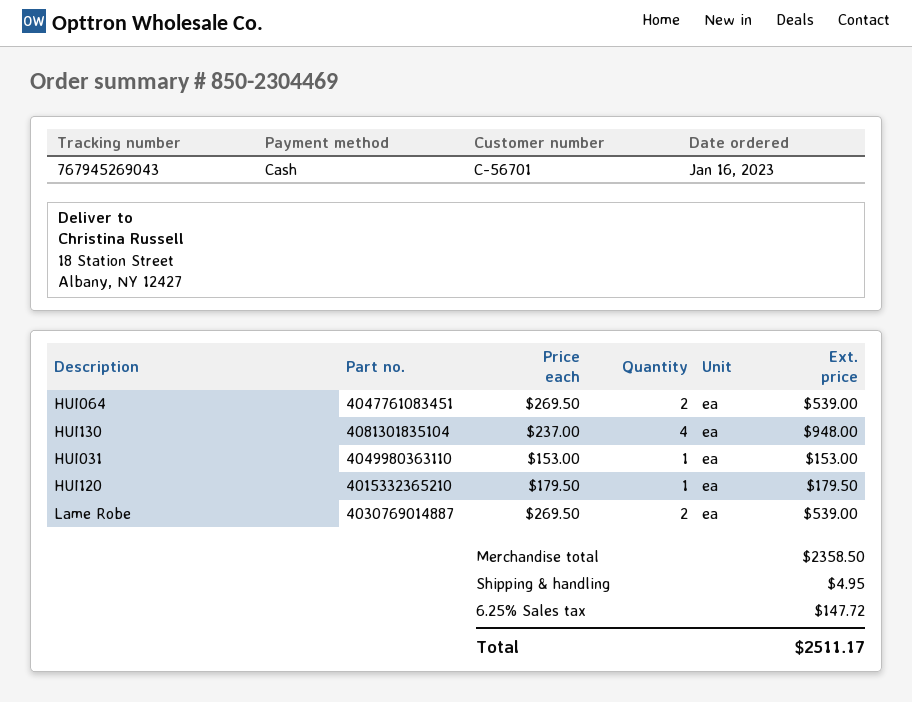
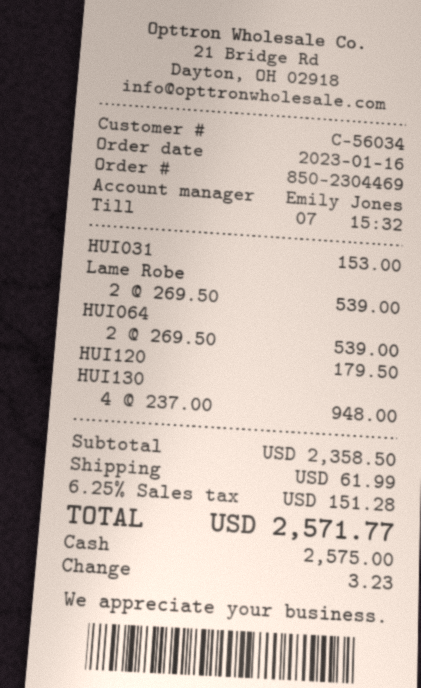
customer number: C-56701 -> C-56034
shipping: 4.95 -> 61.99
tax: 6.25% = 147.72 -> 6.25% = 151.28
total: 2511.17 -> 2571.77

